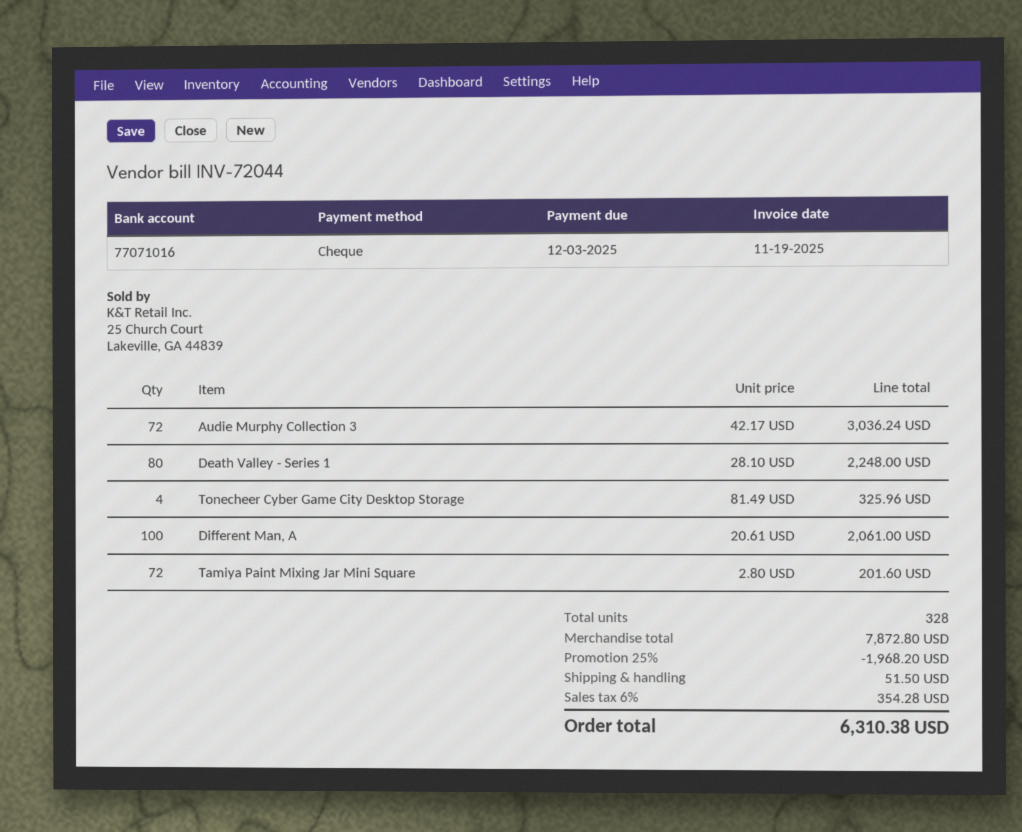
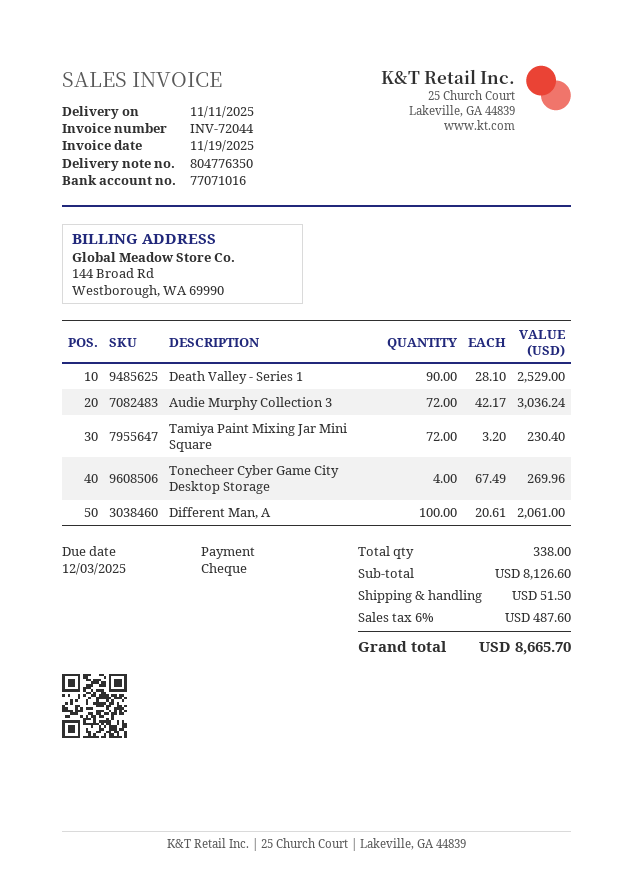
Death Valley - Series 1: 80 x 28.10 = 2248.00 -> 90 x 28.10 = 2529.00
Tonecheer Cyber Game City Desktop Storage: 4 x 81.49 = 325.96 -> 4 x 67.49 = 269.96
Tamiya Paint Mixing Jar Mini Square: 72 x 2.80 = 201.60 -> 72 x 3.20 = 230.40
total quantity: 328 -> 338
subtotal: 7872.80 -> 8126.60
discount: 25% = 1968.20 -> none
tax: 6% = 354.28 -> 6% = 487.60
total: 6310.38 -> 8665.70

